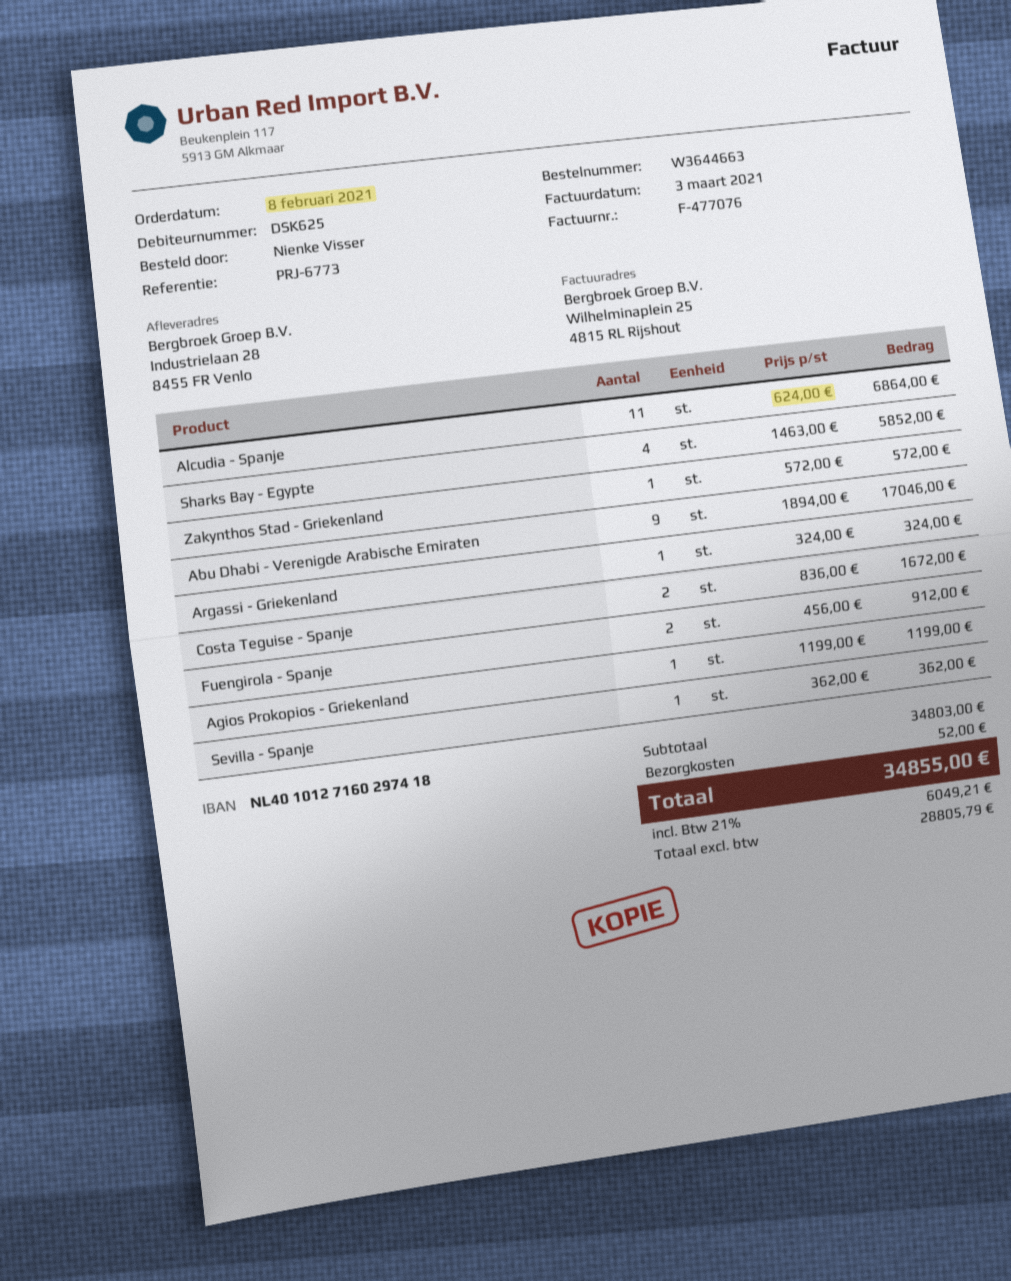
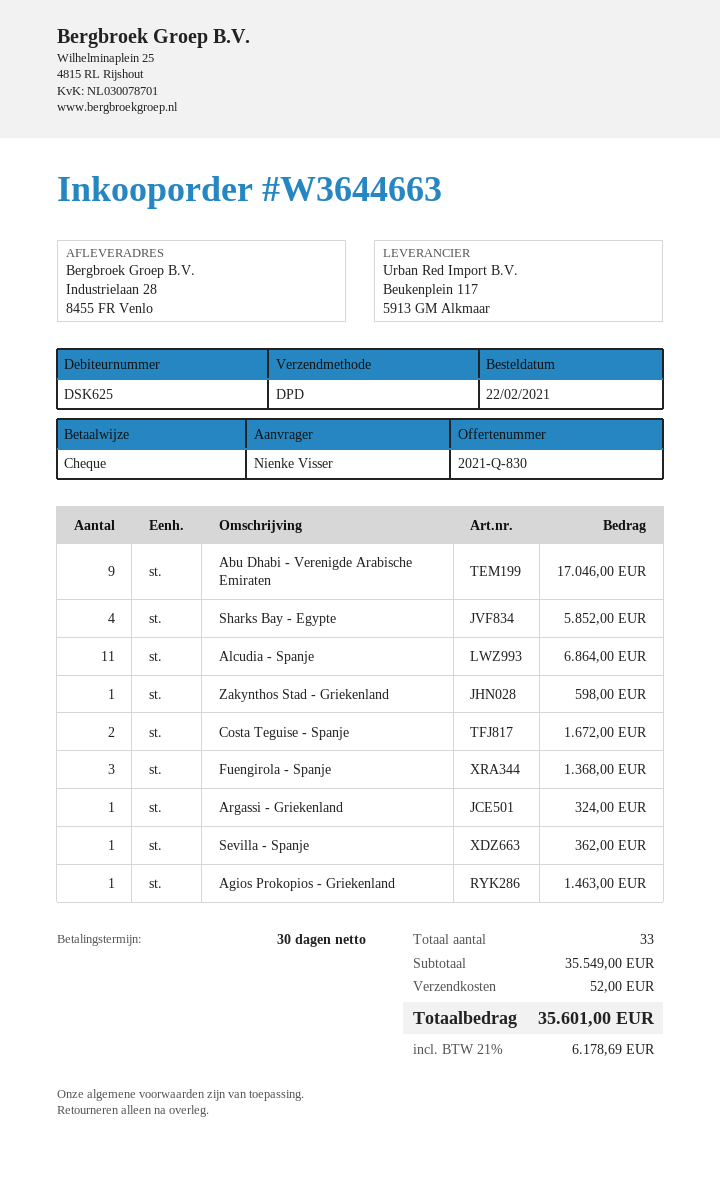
order date: 2021-02-08 -> 2021-02-22
Zakynthos Stad - Griekenland: 1 for 572.00 -> 1 for 598.00
Fuengirola - Spanje: 2 for 912.00 -> 3 for 1368.00
Agios Prokopios - Griekenland: 1 for 1199.00 -> 1 for 1463.00
subtotal: 34803.00 -> 35549.00
tax: 21% = 6049.21 -> 21% = 6178.69
total: 34855.00 -> 35601.00

